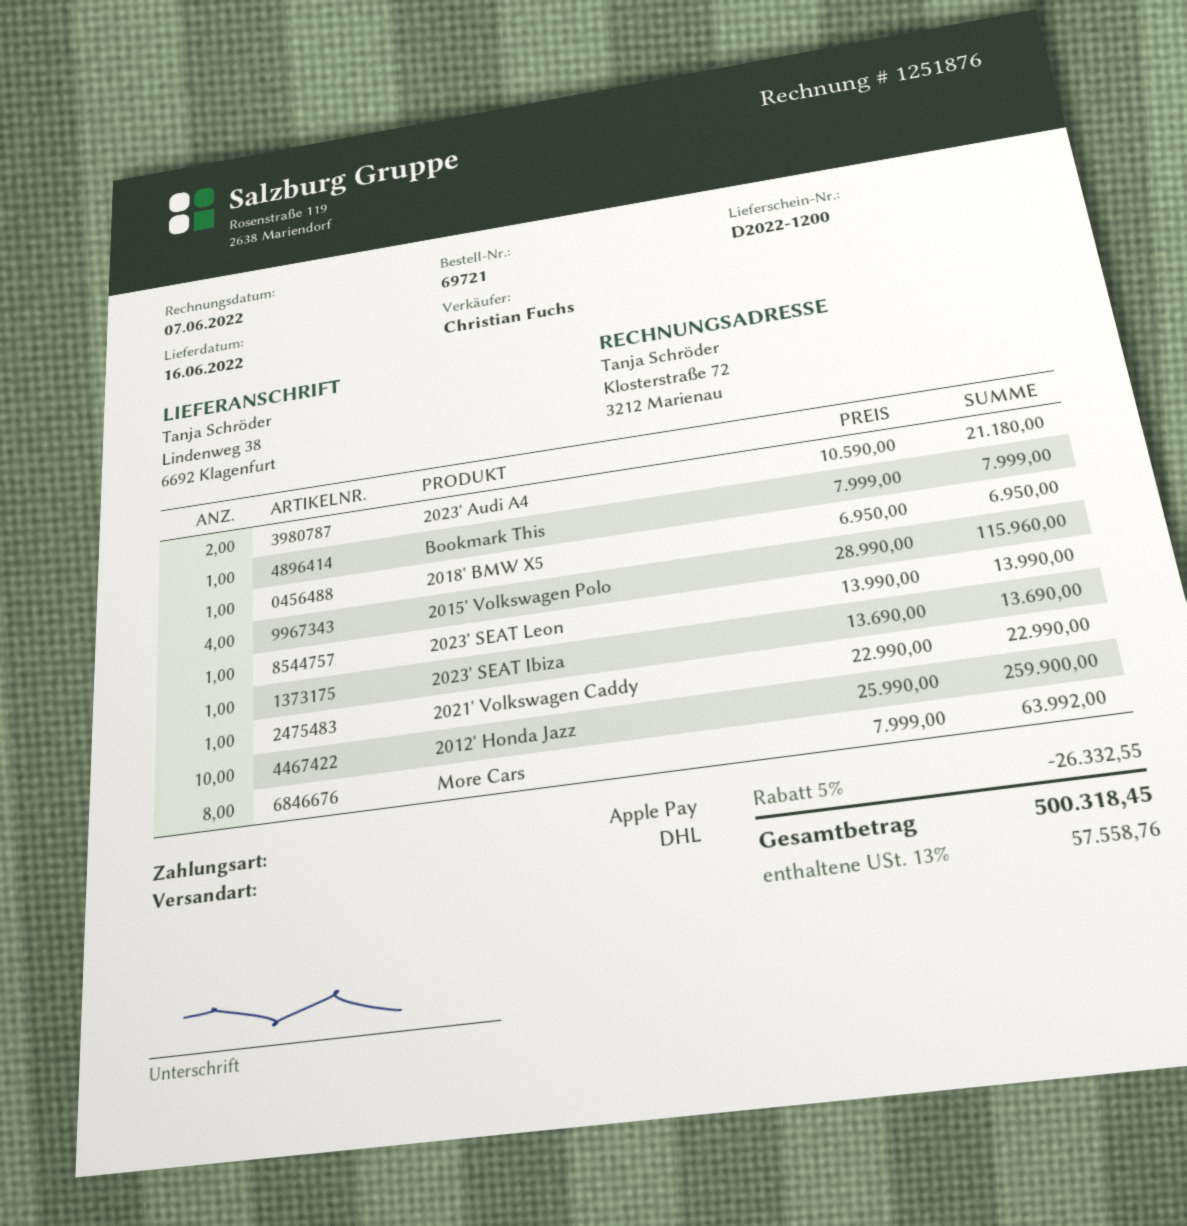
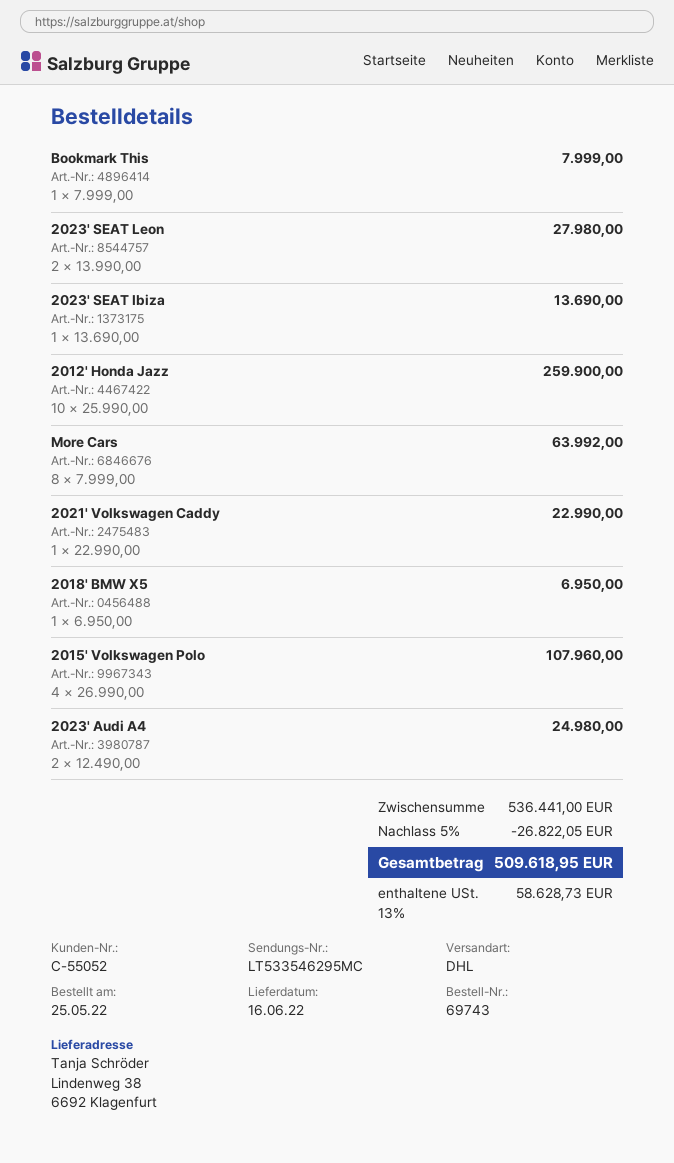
order number: 69721 -> 69743
2023' Audi A4: 2 x 10590.00 = 21180.00 -> 2 x 12490.00 = 24980.00
2015' Volkswagen Polo: 4 x 28990.00 = 115960.00 -> 4 x 26990.00 = 107960.00
2023' SEAT Leon: 1 x 13990.00 = 13990.00 -> 2 x 13990.00 = 27980.00
discount: 5% = 26332.55 -> 5% = 26822.05
tax: 13% = 57558.76 -> 13% = 58628.73
total: 500318.45 -> 509618.95

